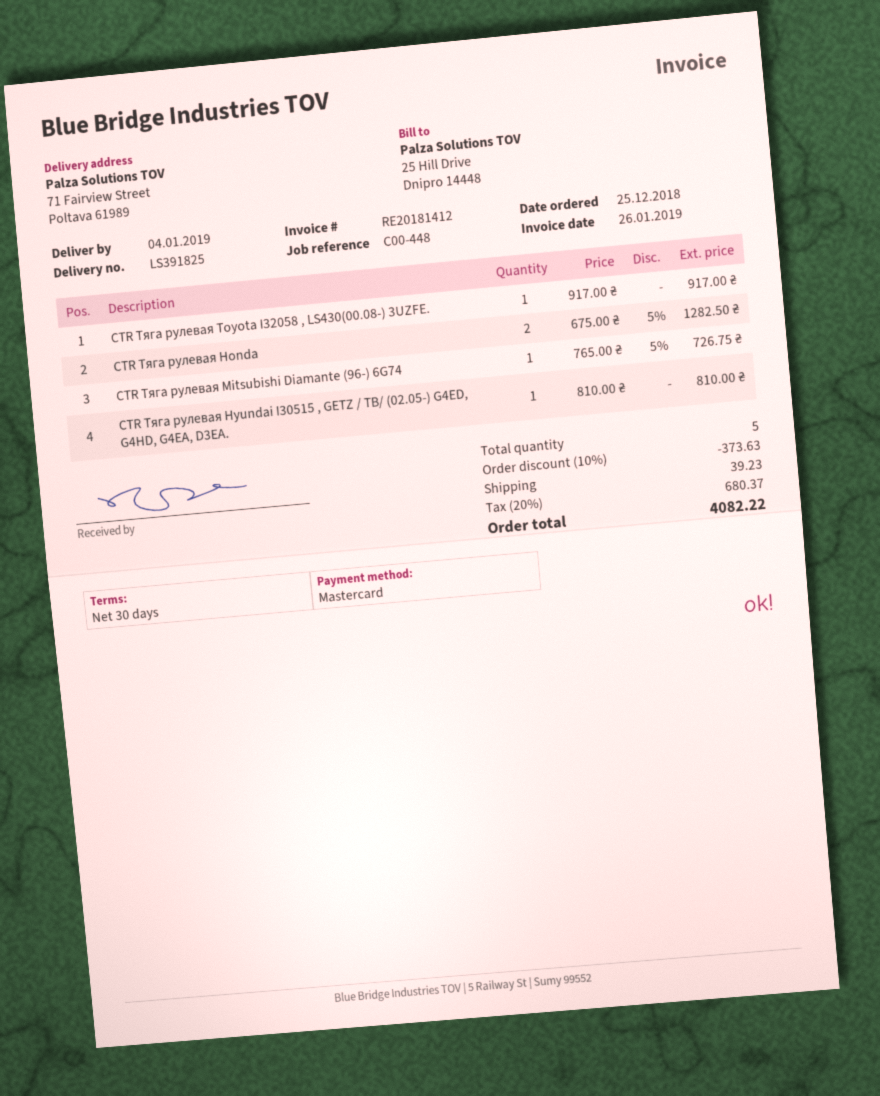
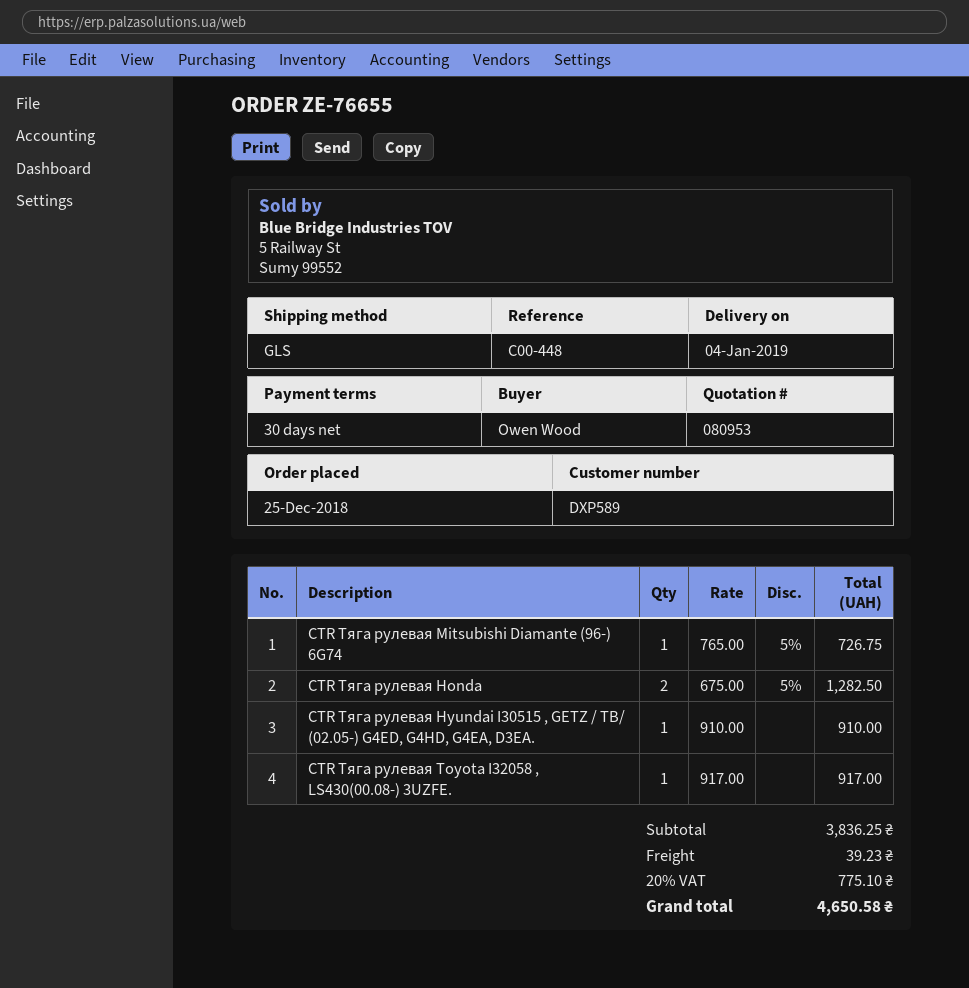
CTR Тяга рулевая Hyundai I30515 , GETZ / TB/ (02.05-) G4ED, G4HD, G4EA, D3EA.: 1 x 810.00 = 810.00 -> 1 x 910.00 = 910.00
discount: 10% = 373.63 -> none
tax: 20% = 680.37 -> 20% = 775.10
total: 4082.22 -> 4650.58

